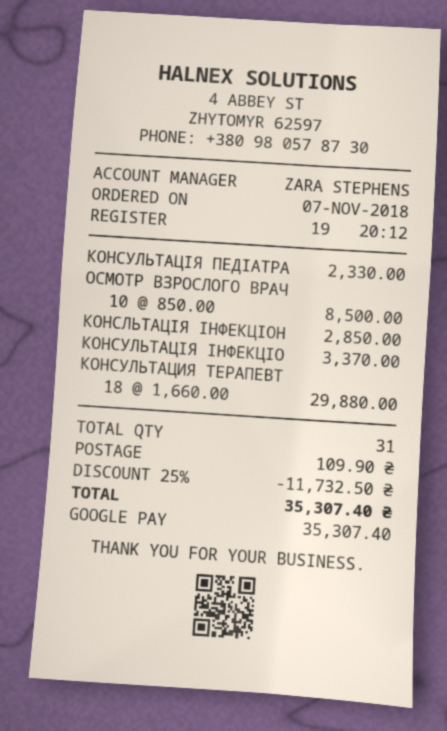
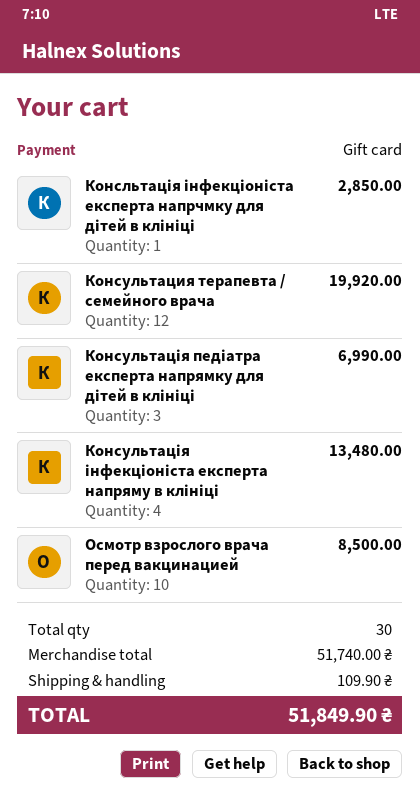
payment method: Google Pay -> gift card
КОНСУЛЬТАЦІЯ ПЕДІАТРА: 1 for 2330.00 -> 3 for 6990.00
КОНСУЛЬТАЦІЯ ІНФЕКЦІО: 1 for 3370.00 -> 4 for 13480.00
КОНСУЛЬТАЦИЯ ТЕРАПЕВТ: 18 for 29880.00 -> 12 for 19920.00
total quantity: 31 -> 30
discount: 25% = 11732.50 -> none
total: 35307.40 -> 51849.90

